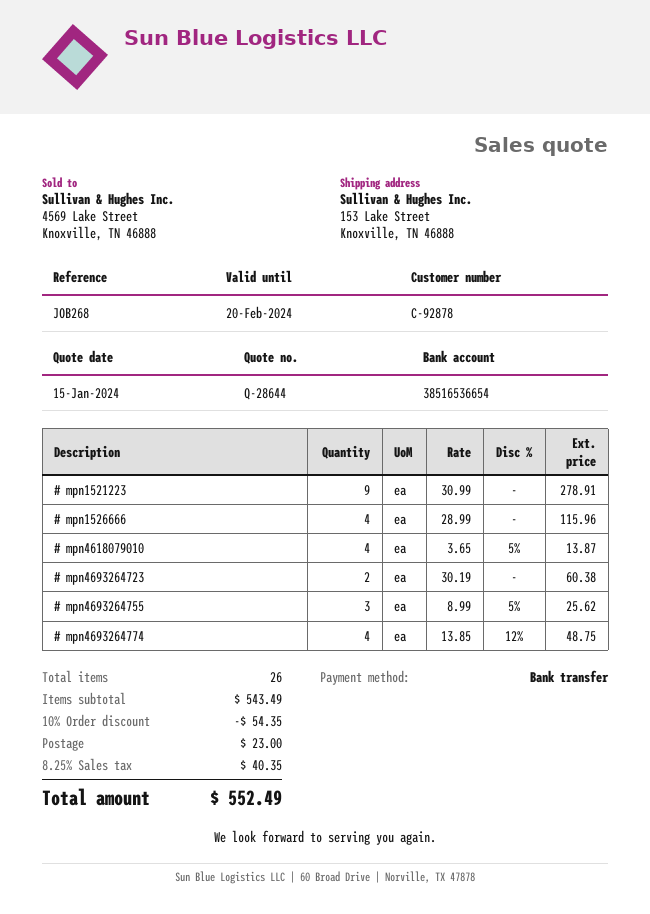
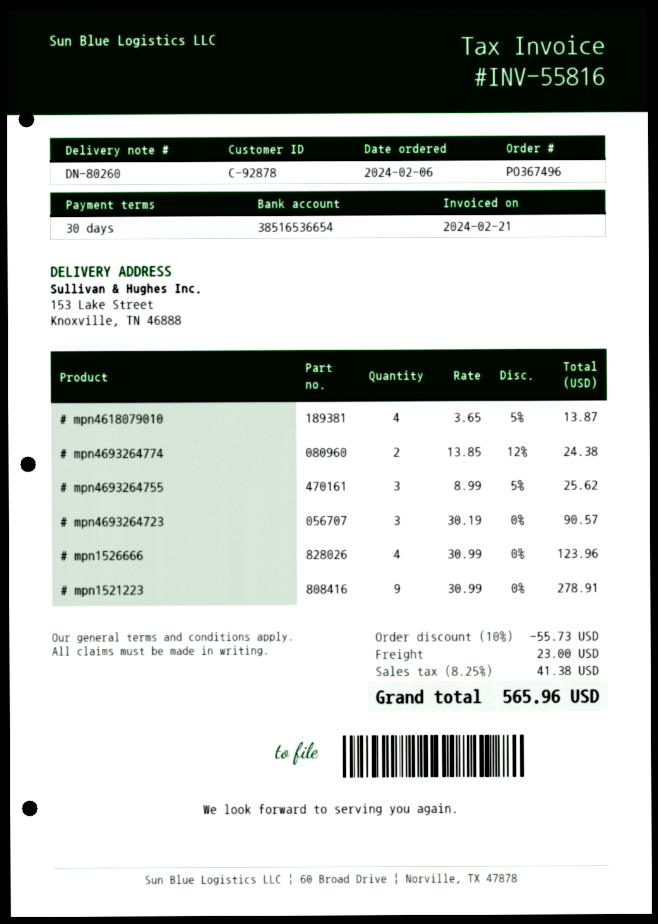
# mpn1526666: 4 x 28.99 = 115.96 -> 4 x 30.99 = 123.96
# mpn4693264723: 2 x 30.19 = 60.38 -> 3 x 30.19 = 90.57
# mpn4693264774: 4 x 13.85 - 12% = 48.75 -> 2 x 13.85 - 12% = 24.38
discount: 10% = 54.35 -> 10% = 55.73
tax: 8.25% = 40.35 -> 8.25% = 41.38
total: 552.49 -> 565.96

